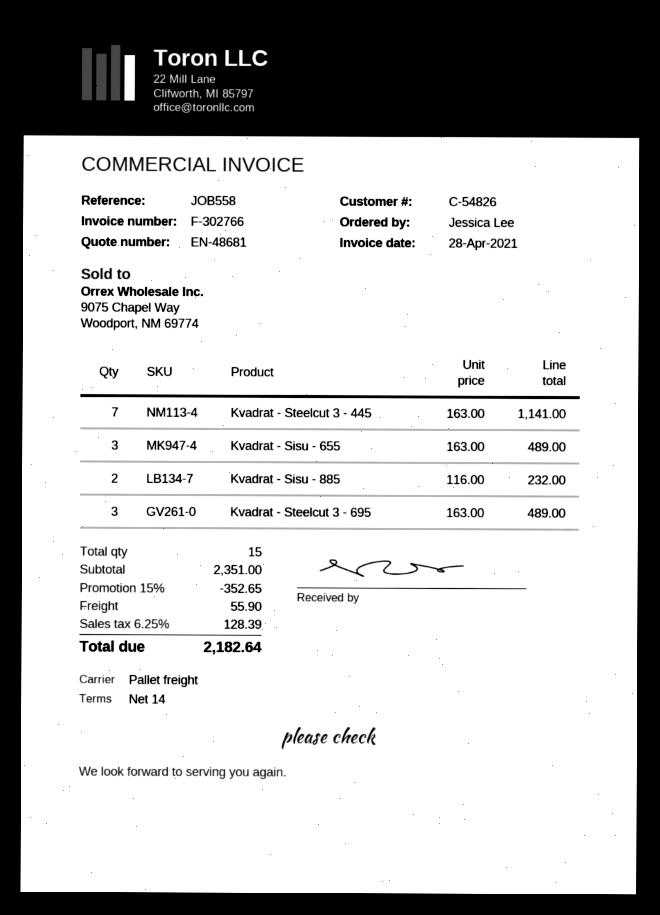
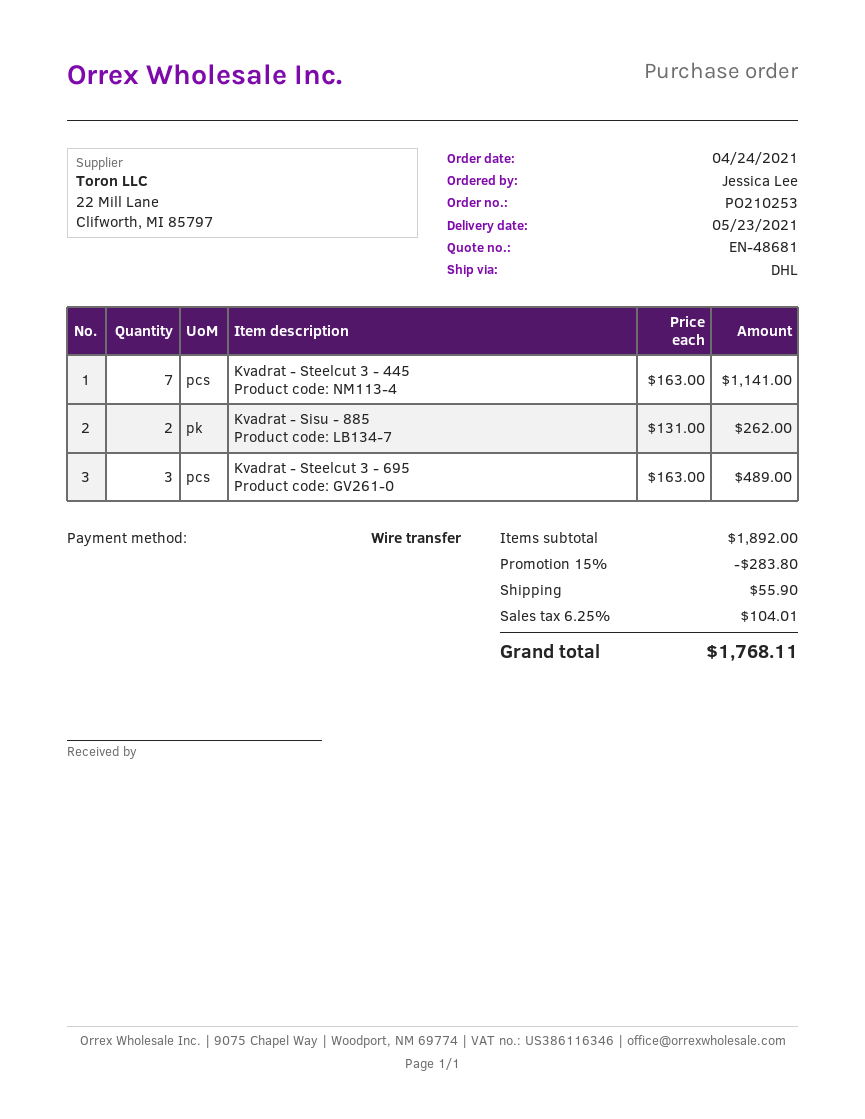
shipping method: pallet freight -> DHL
Kvadrat - Sisu - 655: 3 x 163.00 = 489.00 -> none
Kvadrat - Sisu - 885: 2 x 116.00 = 232.00 -> 2 x 131.00 = 262.00
subtotal: 2351.00 -> 1892.00
discount: 15% = 352.65 -> 15% = 283.80
tax: 6.25% = 128.39 -> 6.25% = 104.01
total: 2182.64 -> 1768.11

